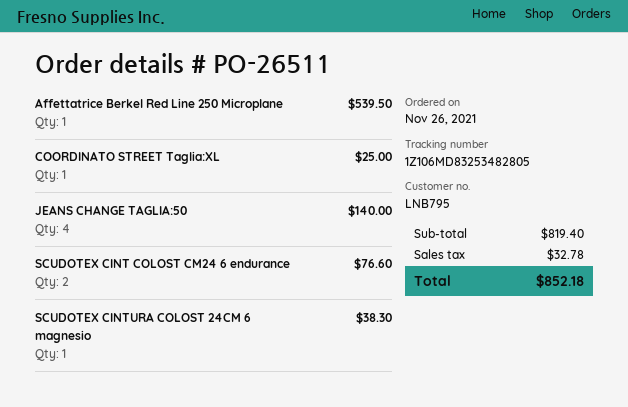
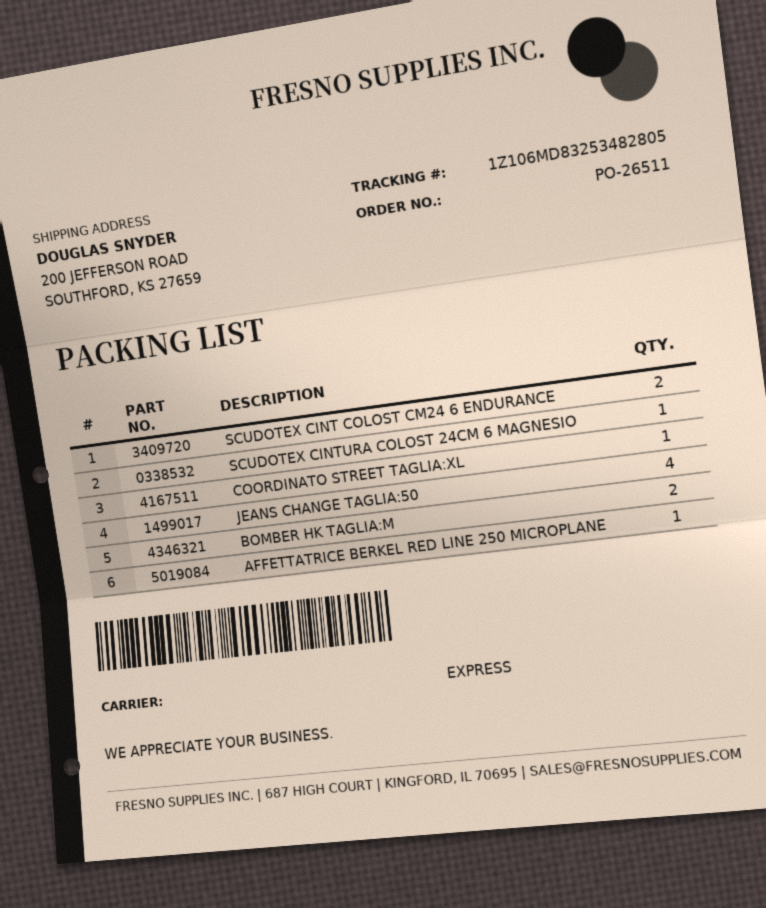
BOMBER HK TAGLIA:M: none -> 2

